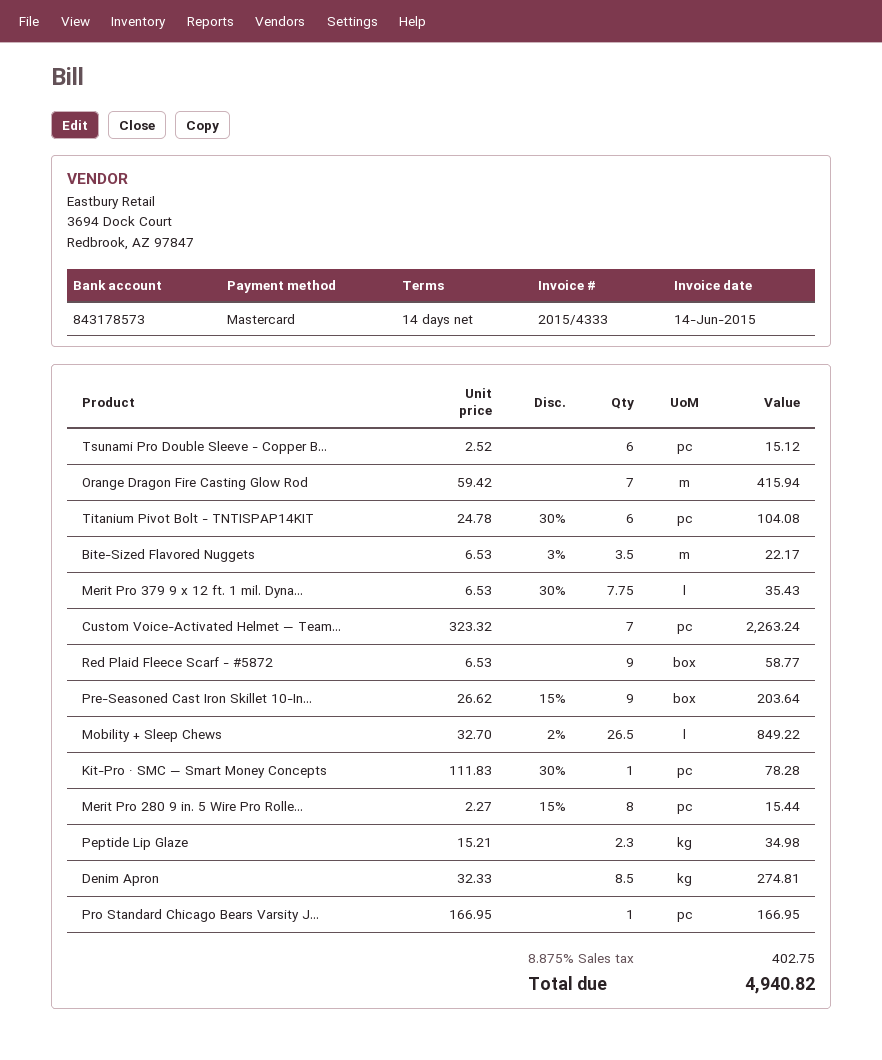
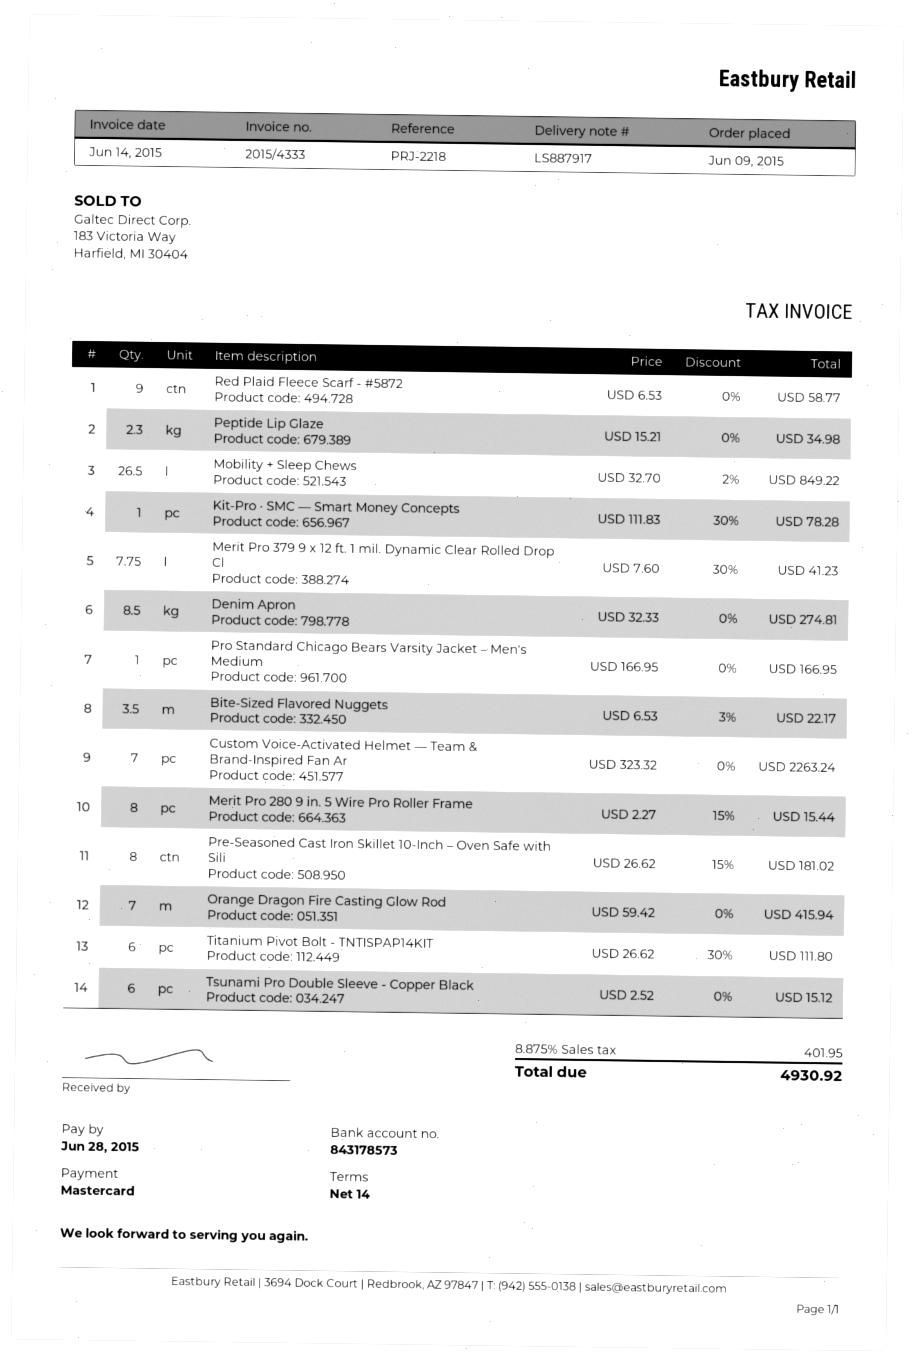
Titanium Pivot Bolt - TNTISPAP14KIT: 6 x 24.78 - 30% = 104.08 -> 6 x 26.62 - 30% = 111.80
Merit Pro 379 9 x 12 ft. 1 mil. Dyna...: 7.75 x 6.53 - 30% = 35.43 -> 7.75 x 7.60 - 30% = 41.23
Pre-Seasoned Cast Iron Skillet 10-In...: 9 x 26.62 - 15% = 203.64 -> 8 x 26.62 - 15% = 181.02
tax: 8.875% = 402.75 -> 8.875% = 401.95
total: 4940.82 -> 4930.92

